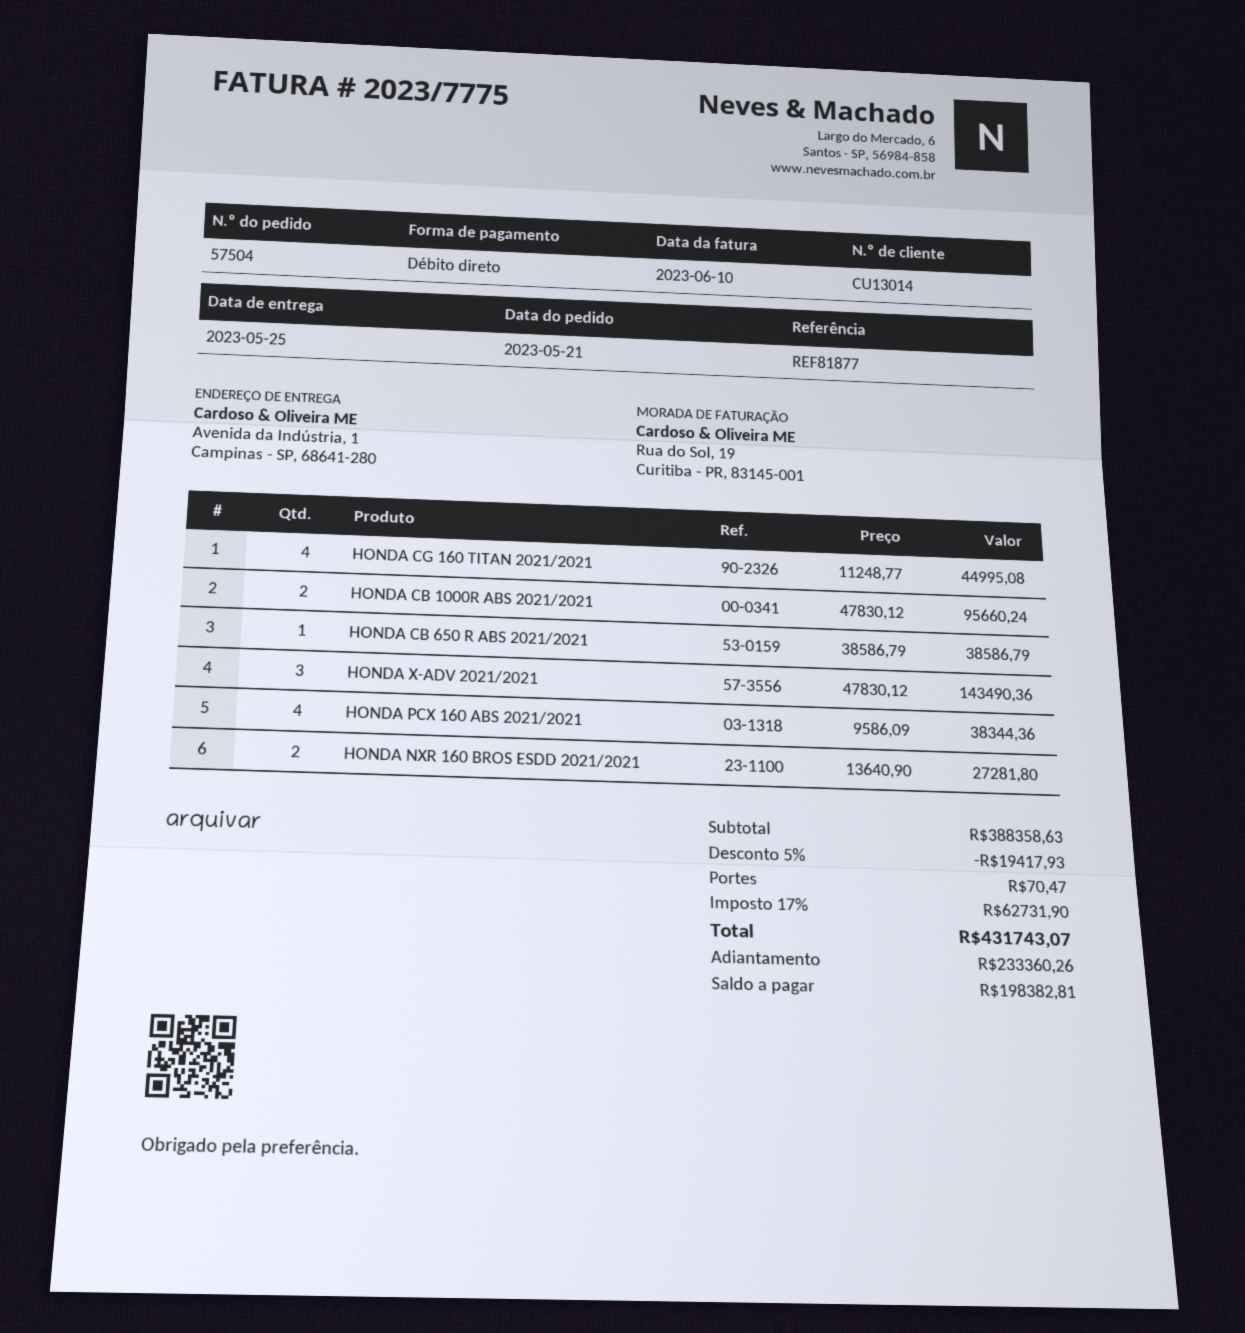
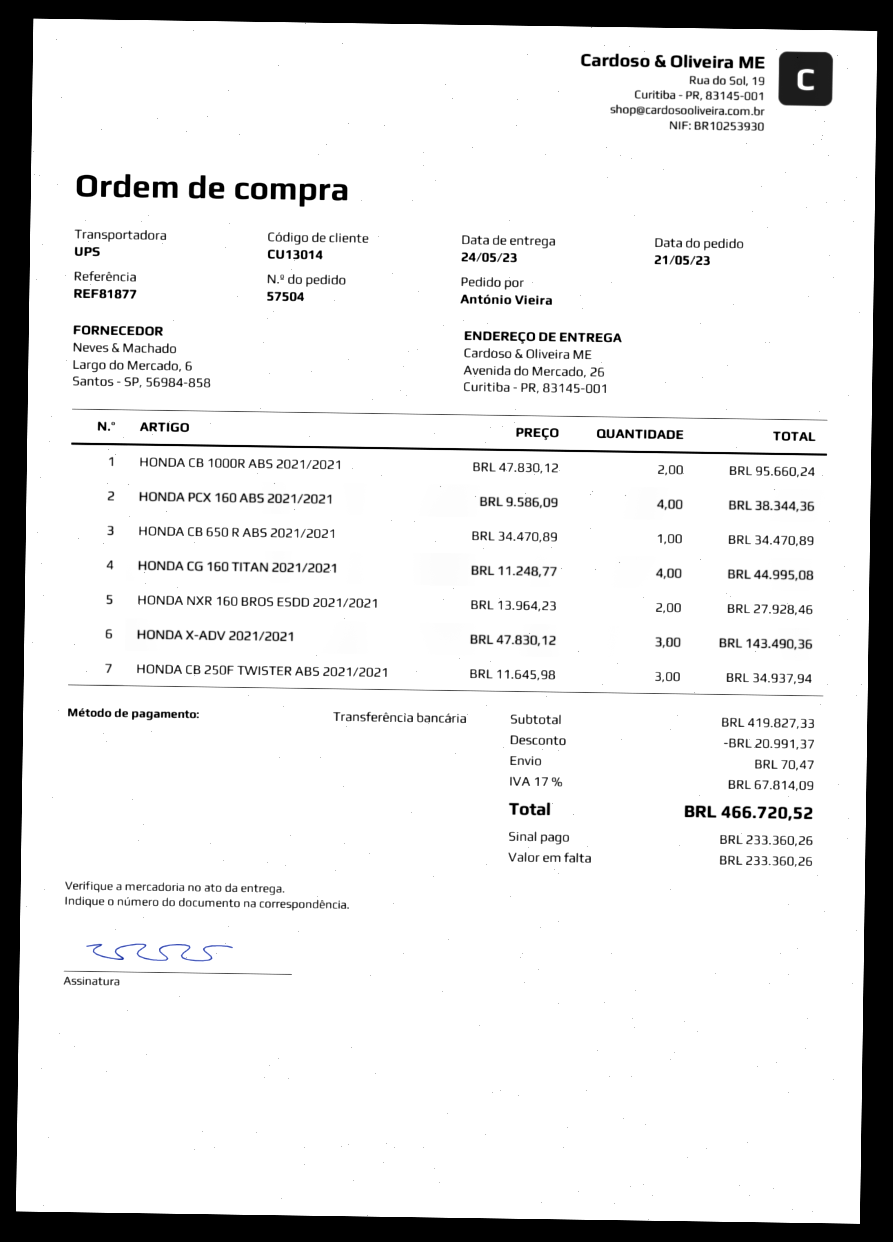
delivery date: 2023-05-25 -> 2023-05-24
payment method: direct debit -> bank transfer
ship to: Avenida da Indústria, 1, Campinas - SP, 68641-280 -> Avenida do Mercado, 26, Curitiba - PR, 83145-001
HONDA CB 650 R ABS 2021/2021: 1 x 38586.79 = 38586.79 -> 1 x 34470.89 = 34470.89
HONDA NXR 160 BROS ESDD 2021/2021: 2 x 13640.90 = 27281.80 -> 2 x 13964.23 = 27928.46
HONDA CB 250F TWISTER ABS 2021/2021: none -> 3 x 11645.98 = 34937.94
subtotal: 388358.63 -> 419827.33
discount: 19417.93 -> 20991.37
tax: 17% = 62731.90 -> 17% = 67814.09
total: 431743.07 -> 466720.52
balance: 198382.81 -> 233360.26

